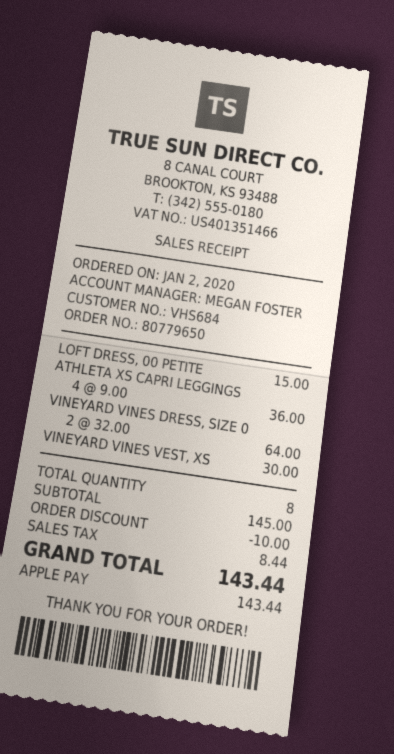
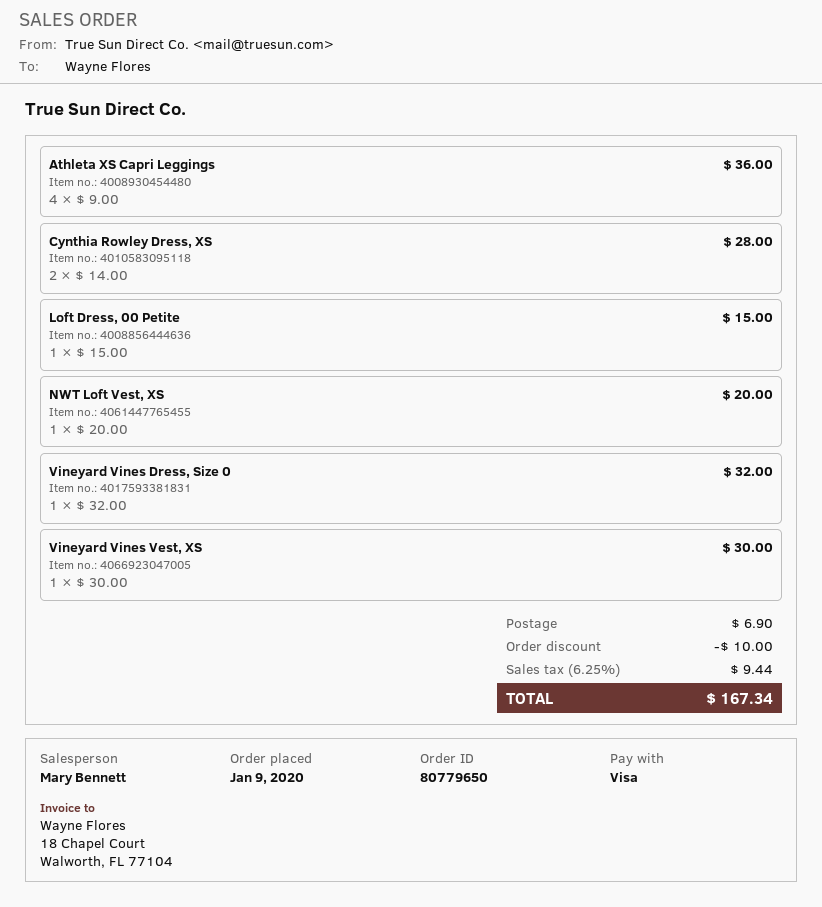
order date: 2020-01-02 -> 2020-01-09
sales rep: MEGAN FOSTER -> Mary Bennett
payment method: Apple Pay -> Visa
VINEYARD VINES DRESS, SIZE 0: 2 x 32.00 = 64.00 -> 1 x 32.00 = 32.00
Cynthia Rowley Dress, XS: none -> 2 x 14.00 = 28.00
NWT Loft Vest, XS: none -> 1 x 20.00 = 20.00
shipping: none -> 6.90
tax: 8.44 -> 9.44
total: 143.44 -> 167.34

